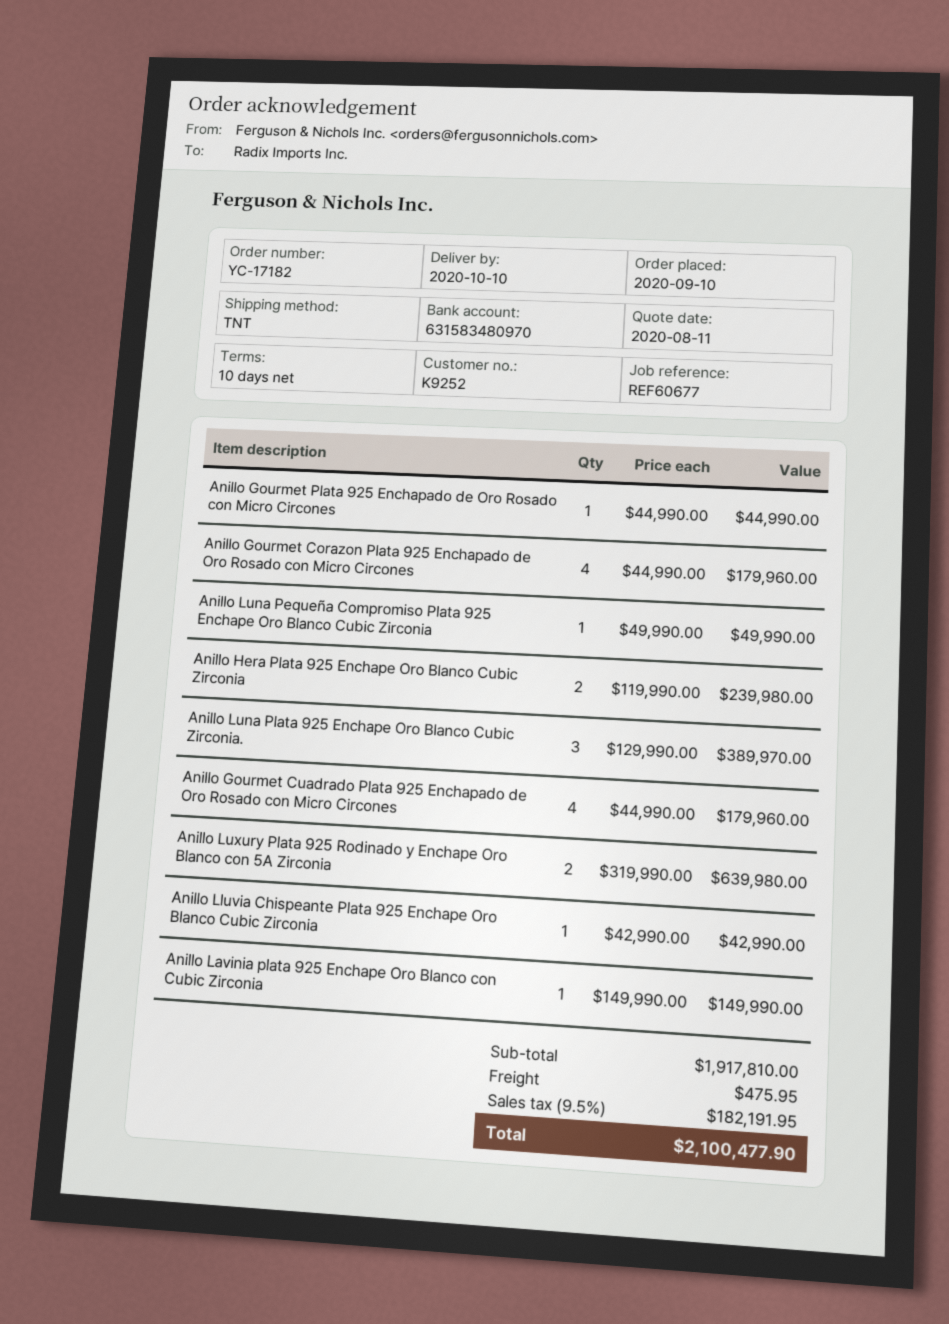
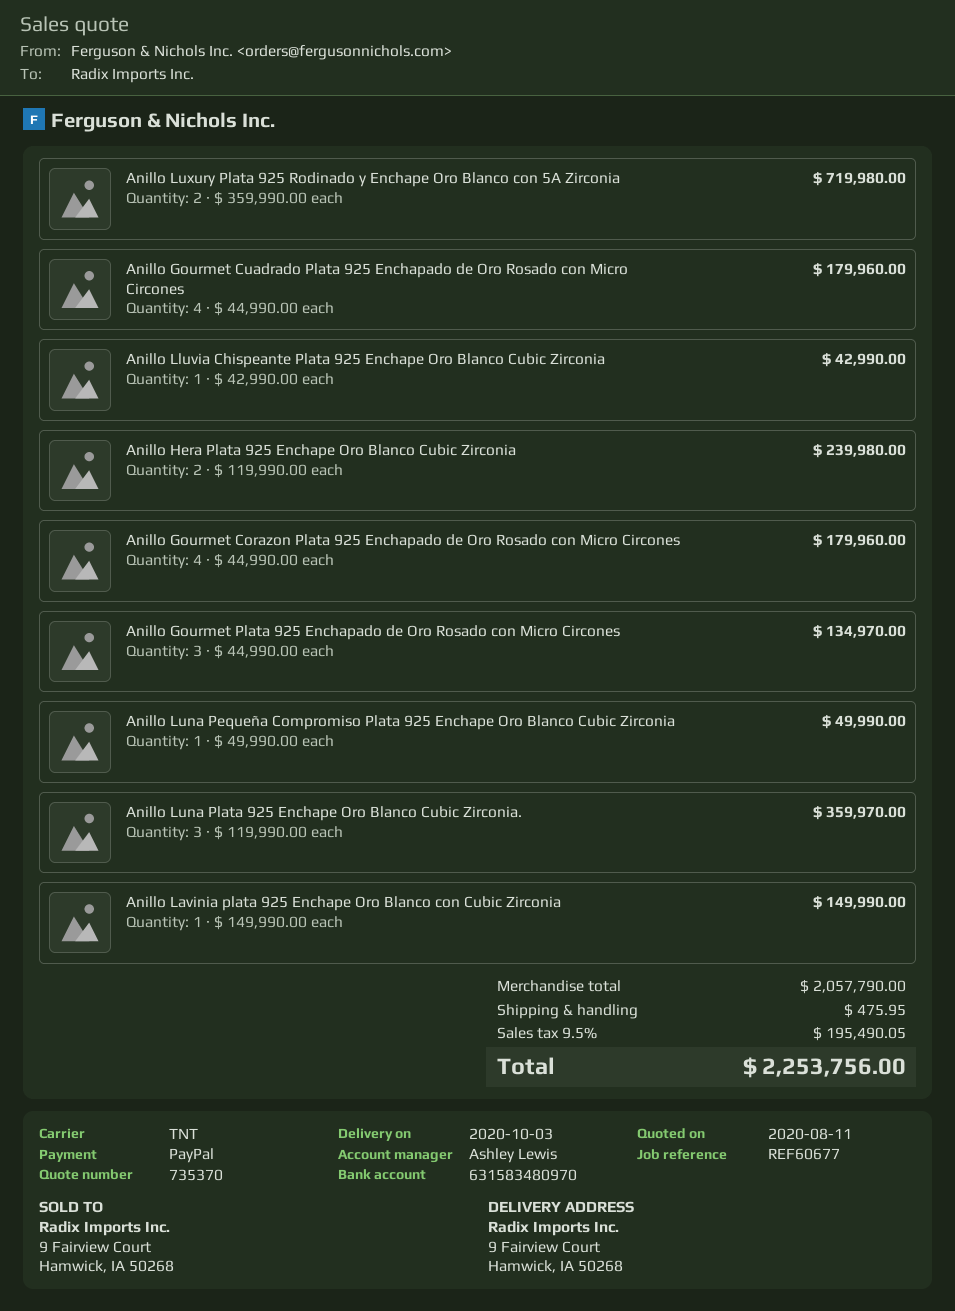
delivery date: 2020-10-10 -> 2020-10-03
Anillo Gourmet Plata 925 Enchapado de Oro Rosado con Micro Circones: 1 x 44990.00 = 44990.00 -> 3 x 44990.00 = 134970.00
Anillo Luna Plata 925 Enchape Oro Blanco Cubic Zirconia.: 3 x 129990.00 = 389970.00 -> 3 x 119990.00 = 359970.00
Anillo Luxury Plata 925 Rodinado y Enchape Oro Blanco con 5A Zirconia: 2 x 319990.00 = 639980.00 -> 2 x 359990.00 = 719980.00
subtotal: 1917810.00 -> 2057790.00
tax: 9.5% = 182191.95 -> 9.5% = 195490.05
total: 2100477.90 -> 2253756.00

